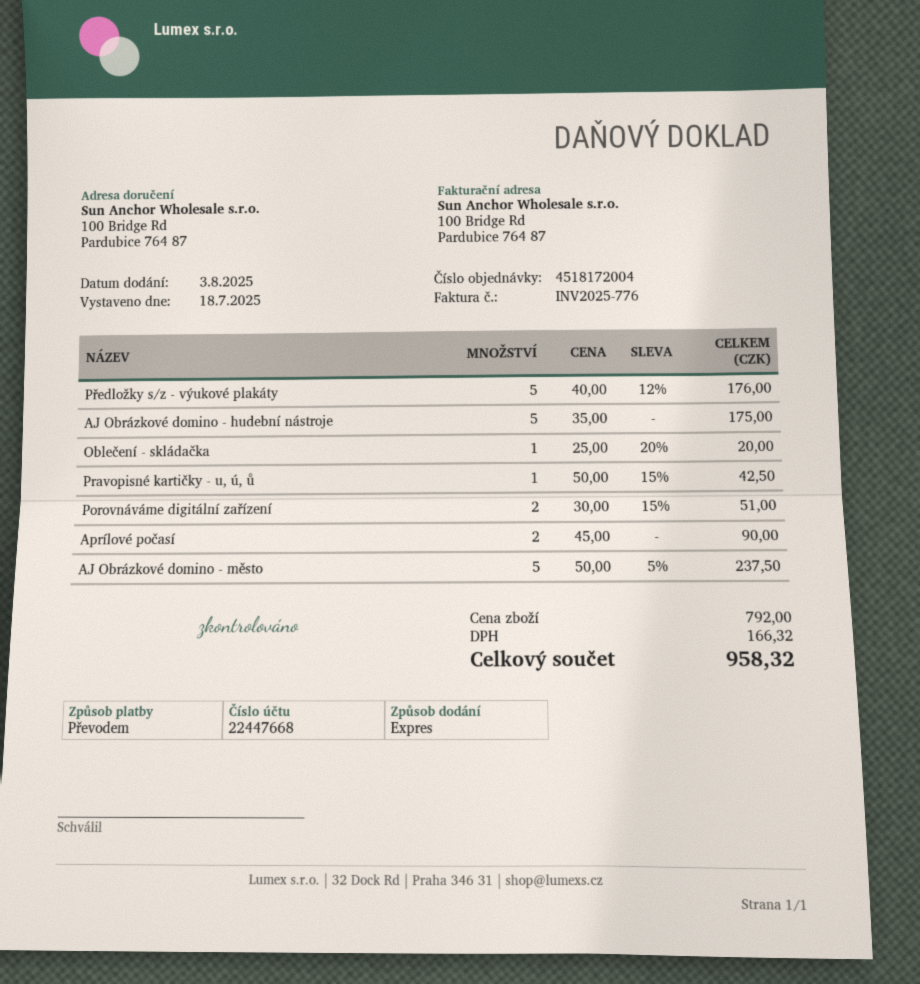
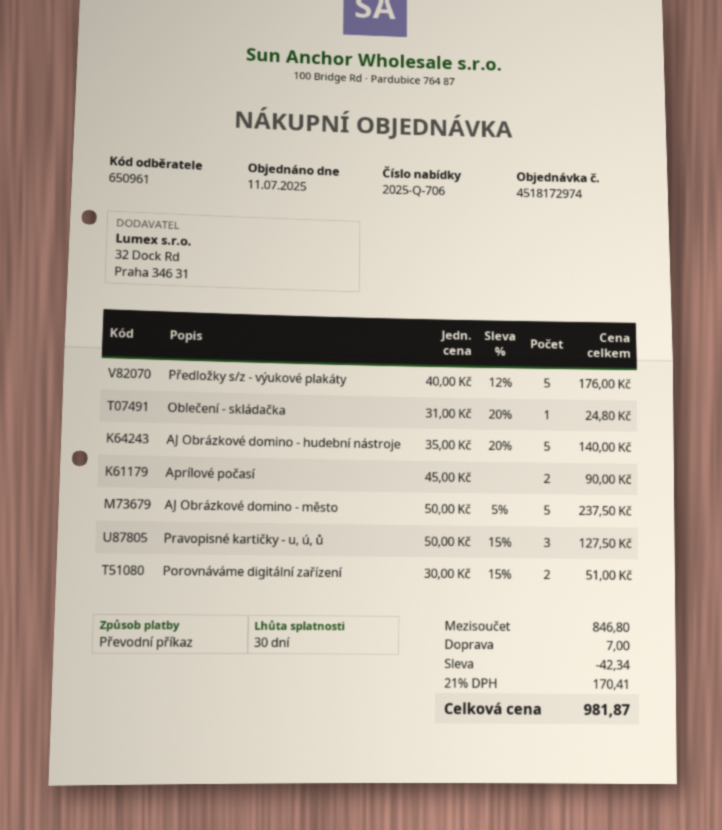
order number: 4518172004 -> 4518172974
AJ Obrázkové domino - hudební nástroje: 5 x 35.00 = 175.00 -> 5 x 35.00 - 20% = 140.00
Oblečení - skládačka: 1 x 25.00 - 20% = 20.00 -> 1 x 31.00 - 20% = 24.80
Pravopisné kartičky - u, ú, ů: 1 x 50.00 - 15% = 42.50 -> 3 x 50.00 - 15% = 127.50
subtotal: 792.00 -> 846.80
discount: none -> 42.34
shipping: none -> 7.00
tax: 166.32 -> 170.41
total: 958.32 -> 981.87

